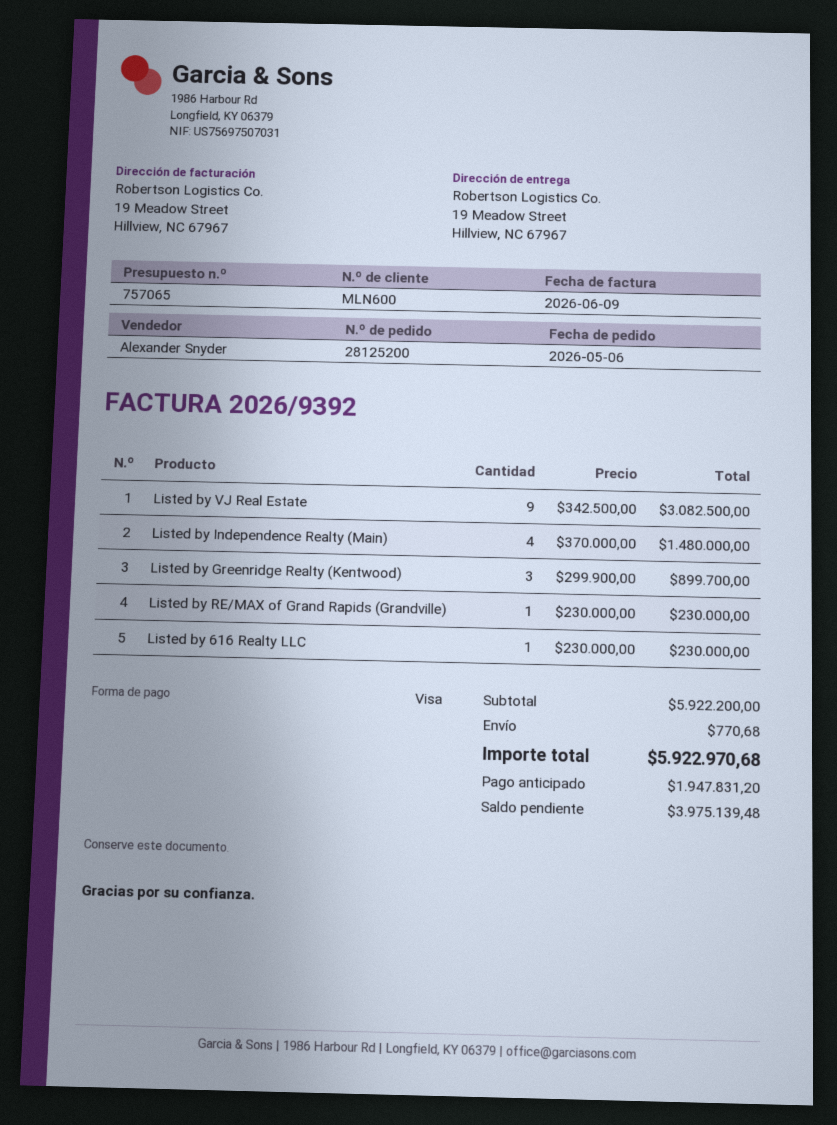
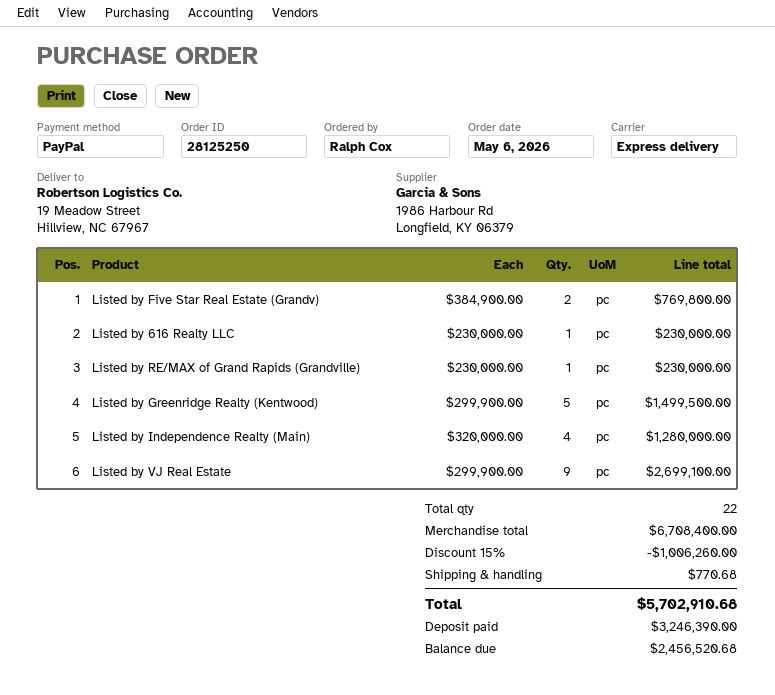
order number: 28125200 -> 28125250
payment method: Visa -> PayPal
Listed by VJ Real Estate: 9 x 342500.00 = 3082500.00 -> 9 x 299900.00 = 2699100.00
Listed by Independence Realty (Main): 4 x 370000.00 = 1480000.00 -> 4 x 320000.00 = 1280000.00
Listed by Greenridge Realty (Kentwood): 3 x 299900.00 = 899700.00 -> 5 x 299900.00 = 1499500.00
Listed by Five Star Real Estate (Grandv): none -> 2 x 384900.00 = 769800.00
subtotal: 5922200.00 -> 6708400.00
discount: none -> 15% = 1006260.00
total: 5922970.68 -> 5702910.68
deposit: 1947831.20 -> 3246390.00
balance: 3975139.48 -> 2456520.68

